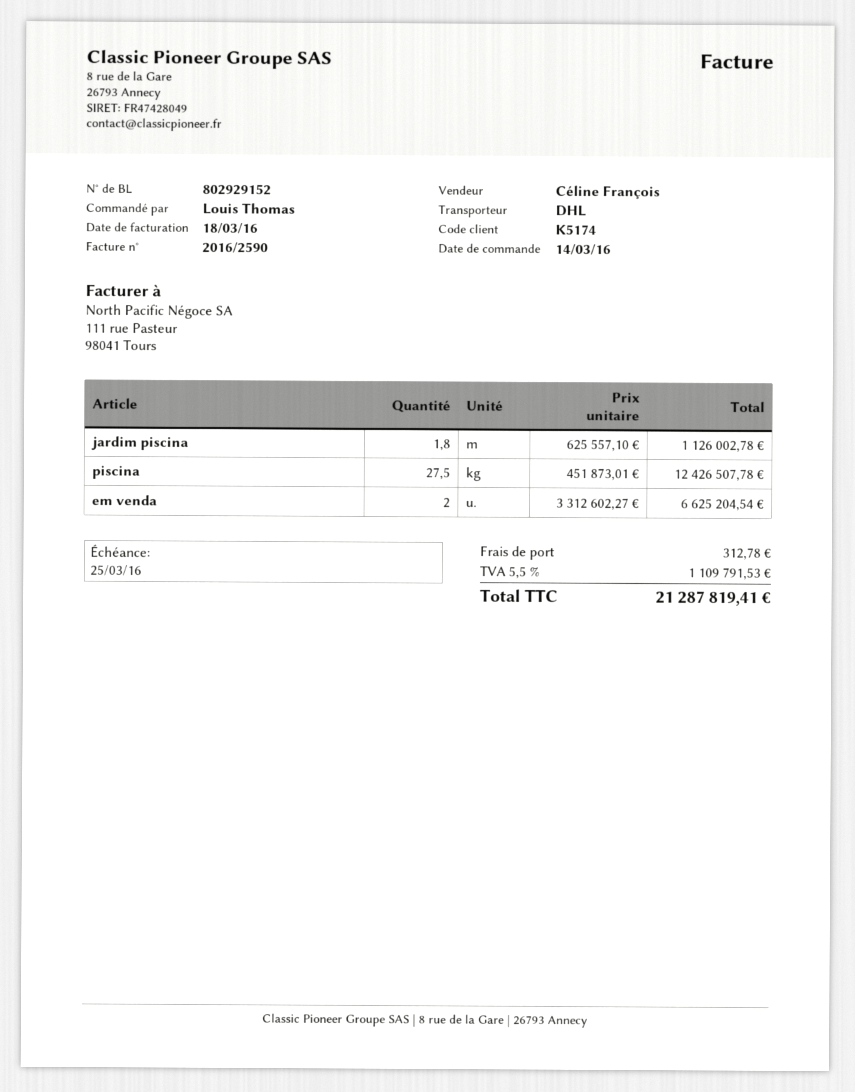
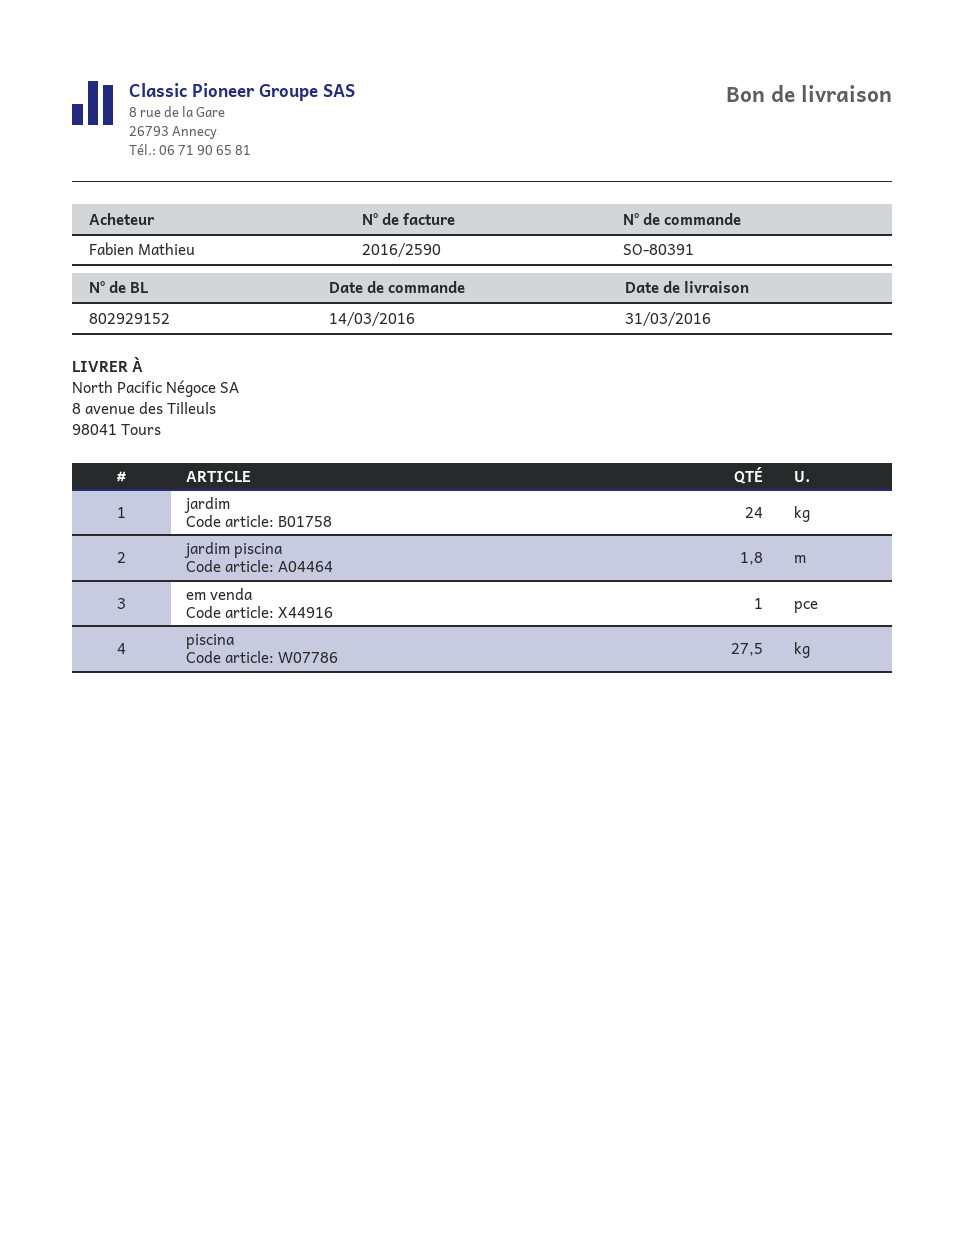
ordered by: Louis Thomas -> Fabien Mathieu
em venda: 2 -> 1
jardim: none -> 24

